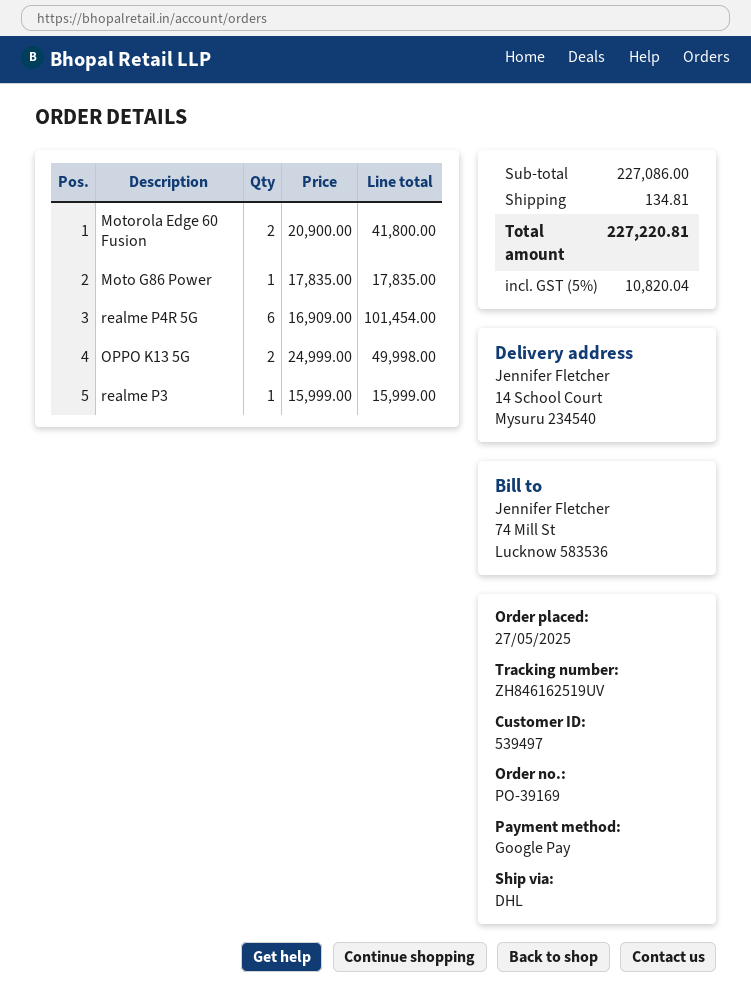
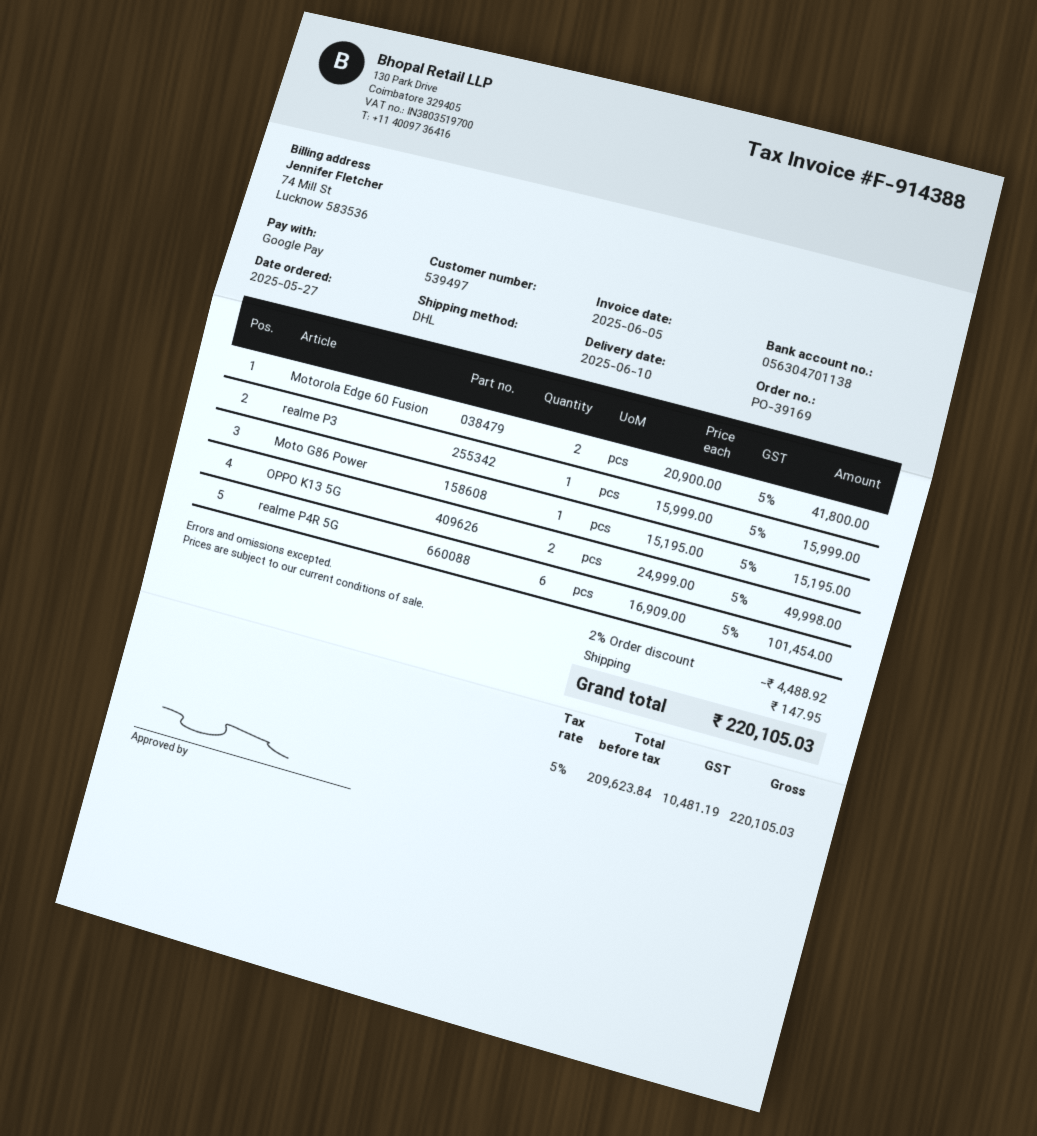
Moto G86 Power: 1 x 17835.00 = 17835.00 -> 1 x 15195.00 = 15195.00
discount: none -> 2% = 4488.92
shipping: 134.81 -> 147.95
tax: 5% = 10820.04 -> 5% = 10481.19
total: 227220.81 -> 220105.03

